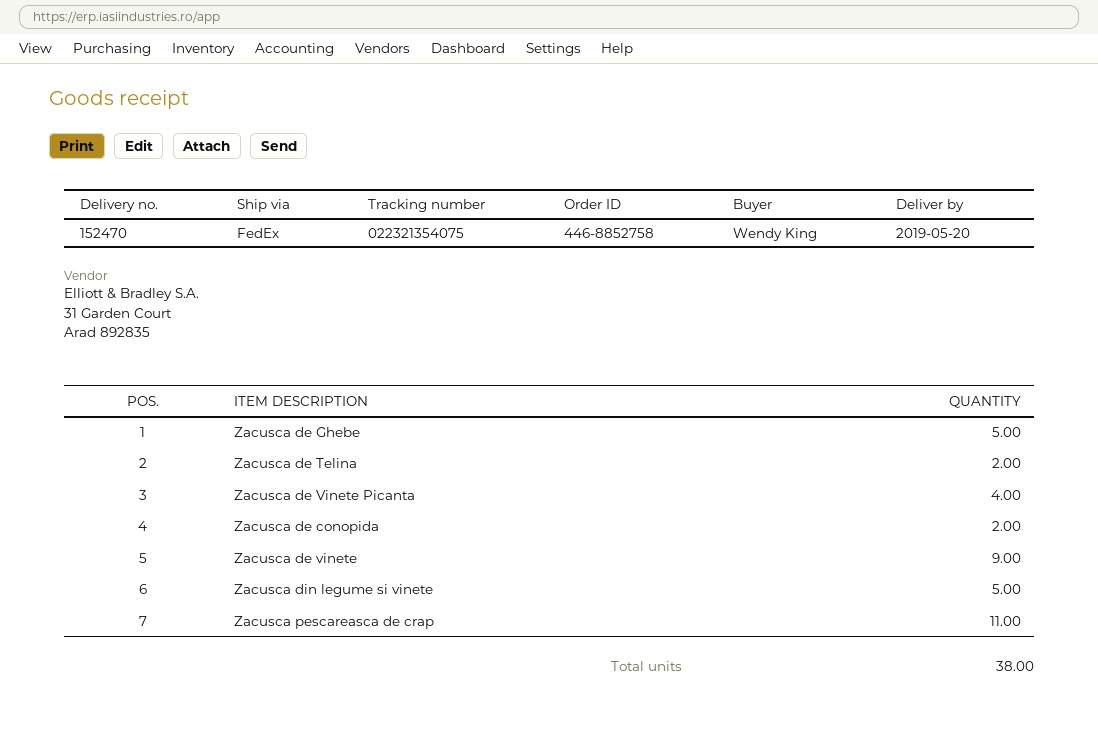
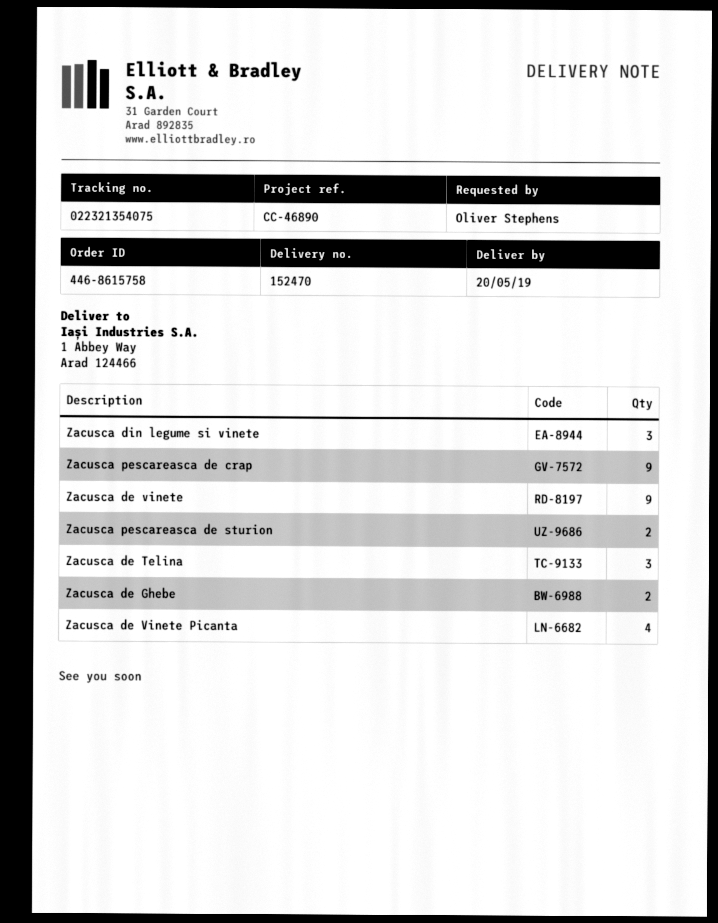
order number: 446-8852758 -> 446-8615758
ordered by: Wendy King -> Oliver Stephens
Zacusca de Ghebe: 5 -> 2
Zacusca de Telina: 2 -> 3
Zacusca de conopida: 2 -> none
Zacusca din legume si vinete: 5 -> 3
Zacusca pescareasca de crap: 11 -> 9
Zacusca pescareasca de sturion: none -> 2

